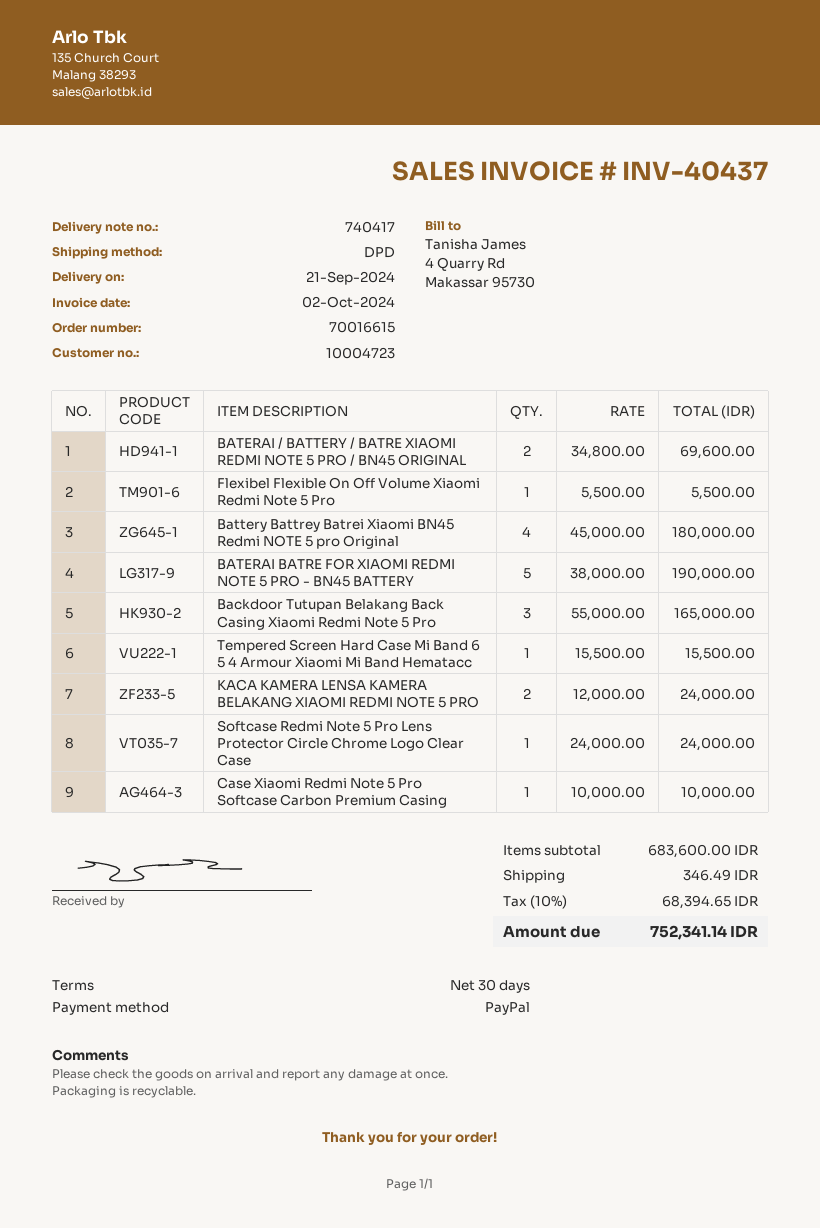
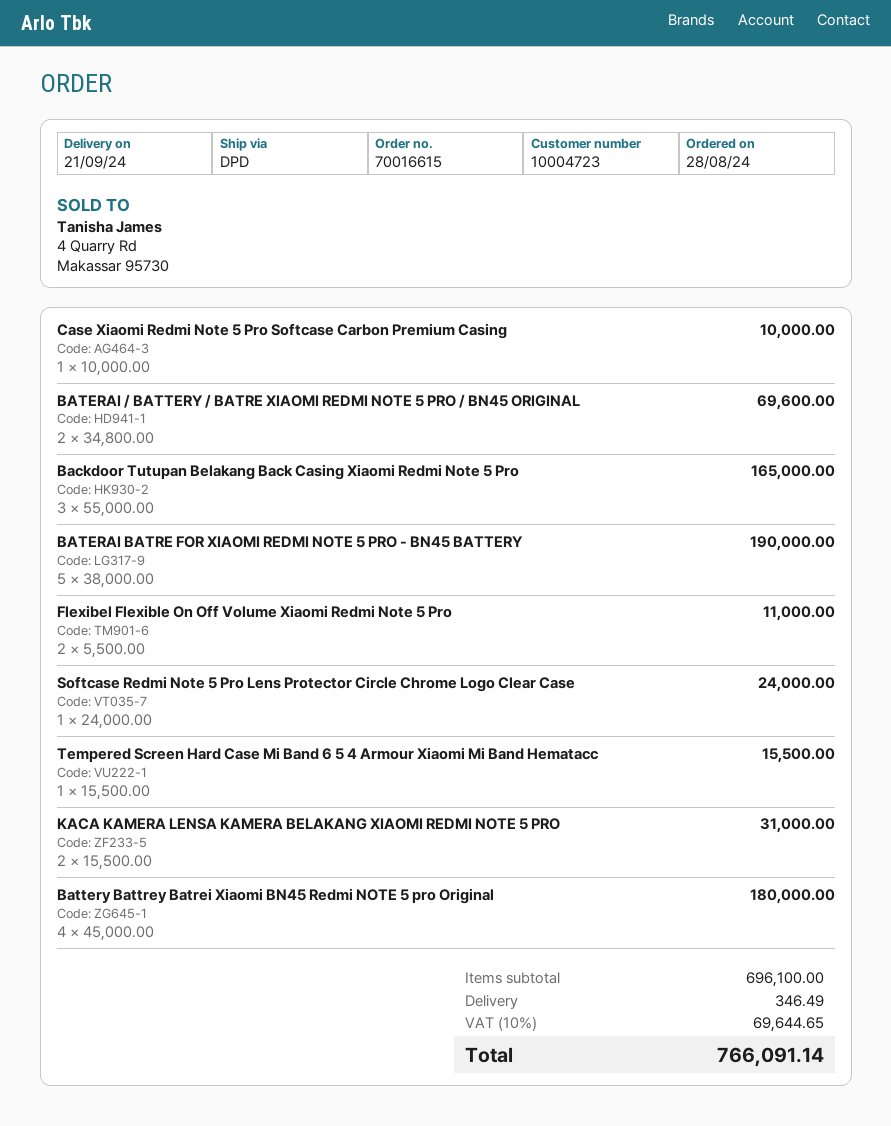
Flexibel Flexible On Off Volume Xiaomi Redmi Note 5 Pro: 1 x 5500.00 = 5500.00 -> 2 x 5500.00 = 11000.00
KACA KAMERA LENSA KAMERA BELAKANG XIAOMI REDMI NOTE 5 PRO: 2 x 12000.00 = 24000.00 -> 2 x 15500.00 = 31000.00
subtotal: 683600.00 -> 696100.00
tax: 10% = 68394.65 -> 10% = 69644.65
total: 752341.14 -> 766091.14

